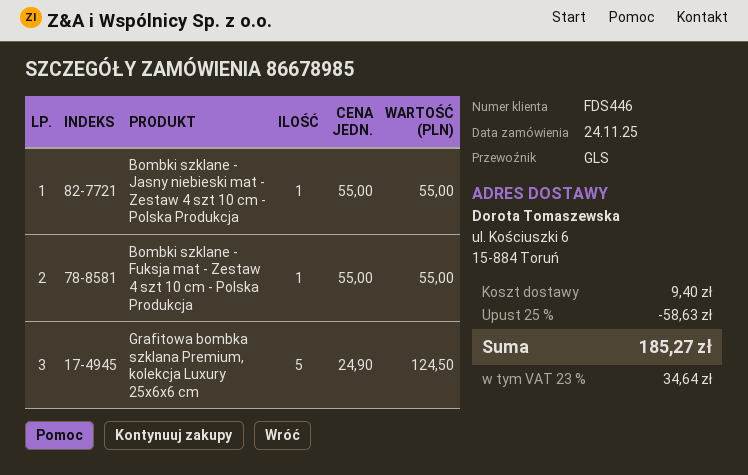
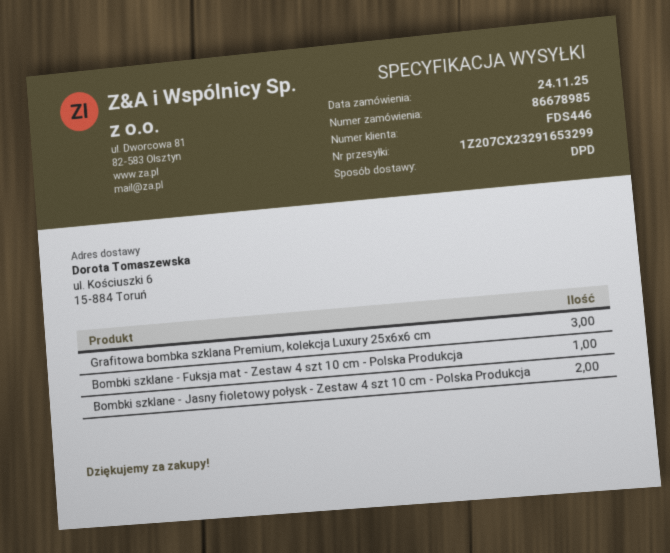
shipping method: GLS -> DPD
Bombki szklane - Jasny niebieski mat - Zestaw 4 szt 10 cm - Polska Produkcja: 1 -> none
Grafitowa bombka szklana Premium, kolekcja Luxury 25x6x6 cm: 5 -> 3
Bombki szklane - Jasny fioletowy połysk - Zestaw 4 szt 10 cm - Polska Produkcja: none -> 2

